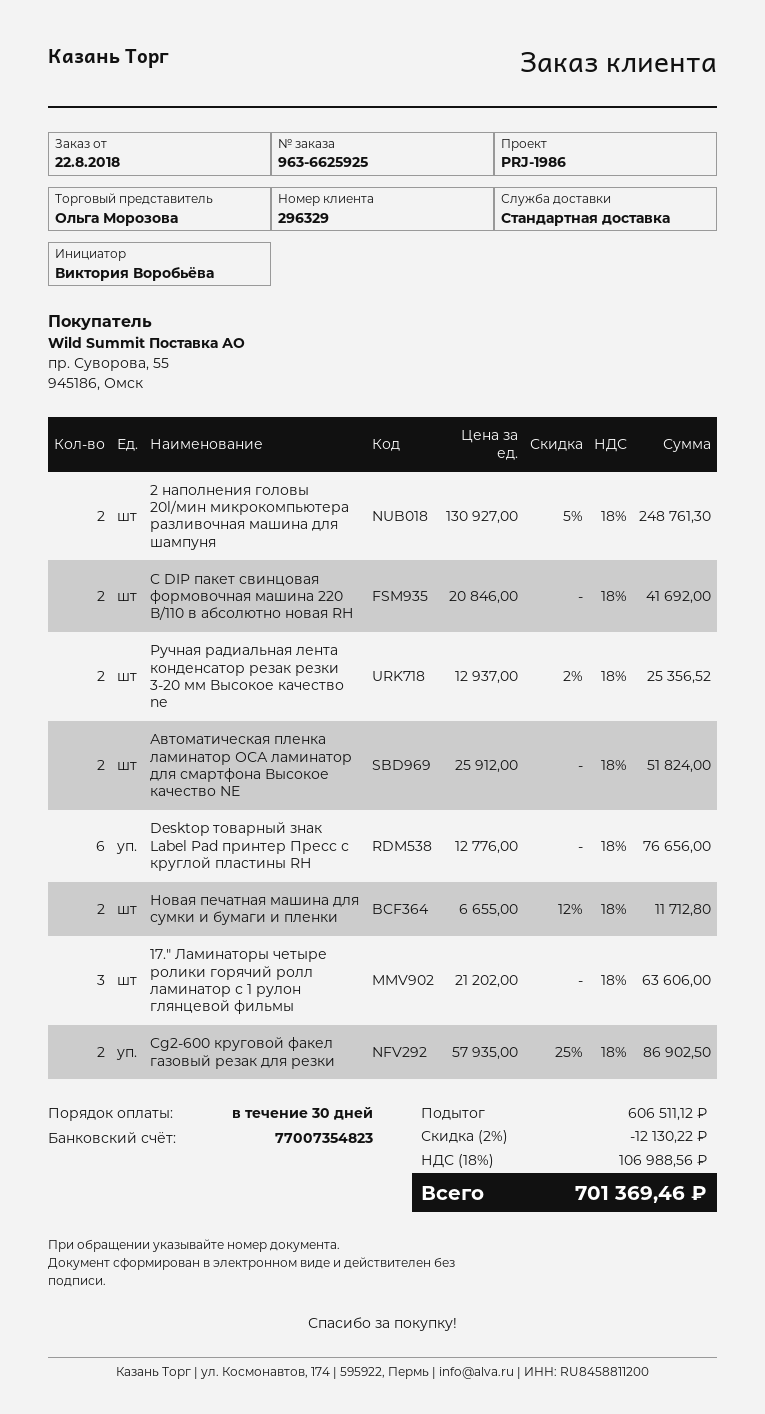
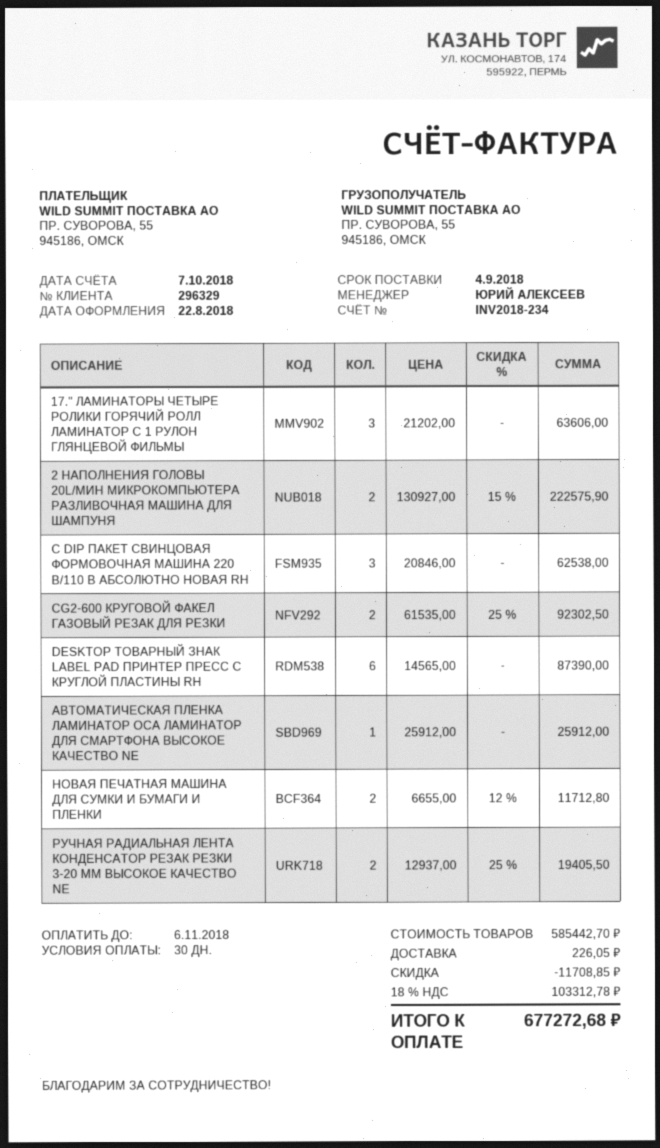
sales rep: Ольга Морозова -> ЮРИЙ АЛЕКСЕЕВ
2 наполнения головы 20l/мин микрокомпьютера разливочная машина для шампуня: 2 x 130927.00 - 5% = 248761.30 -> 2 x 130927.00 - 15% = 222575.90
C DIP пакет свинцовая формовочная машина 220 В/110 в абсолютно новая RH: 2 x 20846.00 = 41692.00 -> 3 x 20846.00 = 62538.00
Ручная радиальная лента конденсатор резак резки 3-20 мм Высокое качество ne: 2 x 12937.00 - 2% = 25356.52 -> 2 x 12937.00 - 25% = 19405.50
Автоматическая пленка ламинатор ОСА ламинатор для смартфона Высокое качество NE: 2 x 25912.00 = 51824.00 -> 1 x 25912.00 = 25912.00
Desktop товарный знак Label Pad принтер Пресс с круглой пластины RH: 6 x 12776.00 = 76656.00 -> 6 x 14565.00 = 87390.00
Cg2-600 круговой факел газовый резак для резки: 2 x 57935.00 - 25% = 86902.50 -> 2 x 61535.00 - 25% = 92302.50
subtotal: 606511.12 -> 585442.70
discount: 12130.22 -> 11708.85
shipping: none -> 226.05
tax: 18% = 106988.56 -> 18% = 103312.78
total: 701369.46 -> 677272.68

